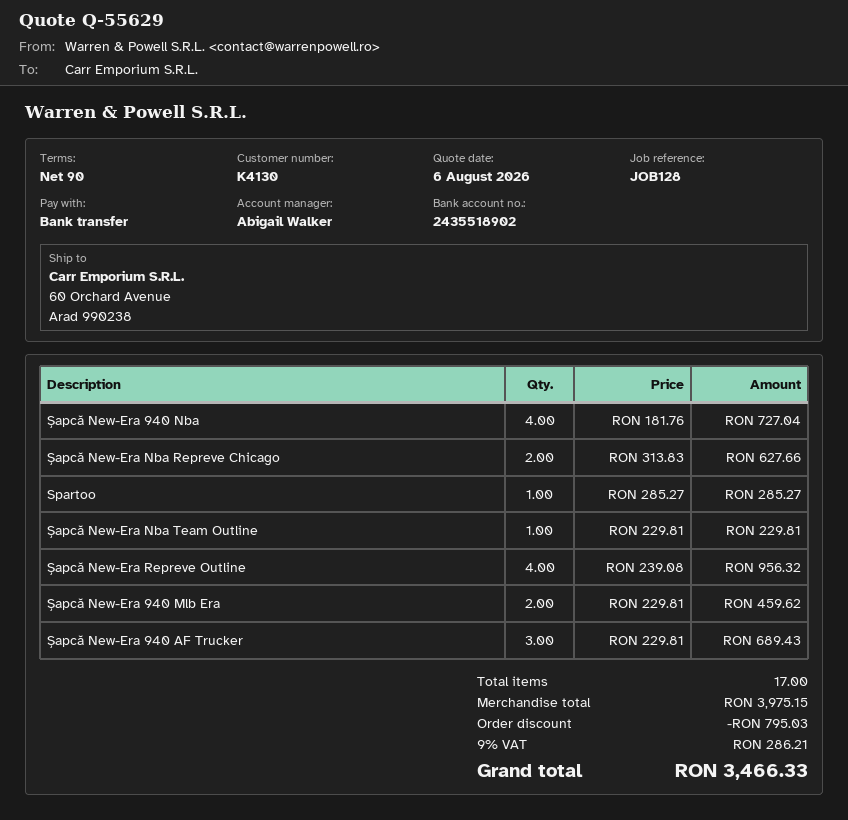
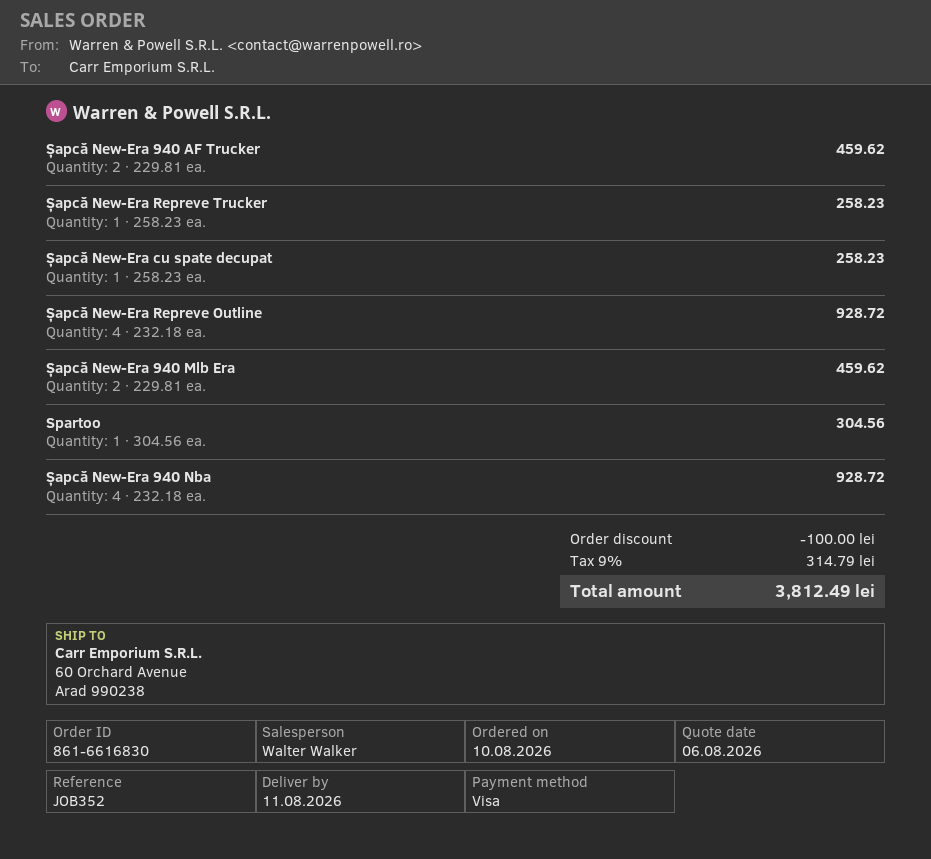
reference: JOB128 -> JOB352
sales rep: Abigail Walker -> Walter Walker
payment method: bank transfer -> Visa
Șapcă New-Era 940 Nba: 4 x 181.76 = 727.04 -> 4 x 232.18 = 928.72
Șapcă New-Era Nba Repreve Chicago: 2 x 313.83 = 627.66 -> none
Spartoo: 1 x 285.27 = 285.27 -> 1 x 304.56 = 304.56
Șapcă New-Era Nba Team Outline: 1 x 229.81 = 229.81 -> none
Șapcă New-Era Repreve Outline: 4 x 239.08 = 956.32 -> 4 x 232.18 = 928.72
Șapcă New-Era 940 AF Trucker: 3 x 229.81 = 689.43 -> 2 x 229.81 = 459.62
Șapcă New-Era Repreve Trucker: none -> 1 x 258.23 = 258.23
Șapcă New-Era cu spate decupat: none -> 1 x 258.23 = 258.23
discount: 795.03 -> 100.00
tax: 9% = 286.21 -> 9% = 314.79
total: 3466.33 -> 3812.49

